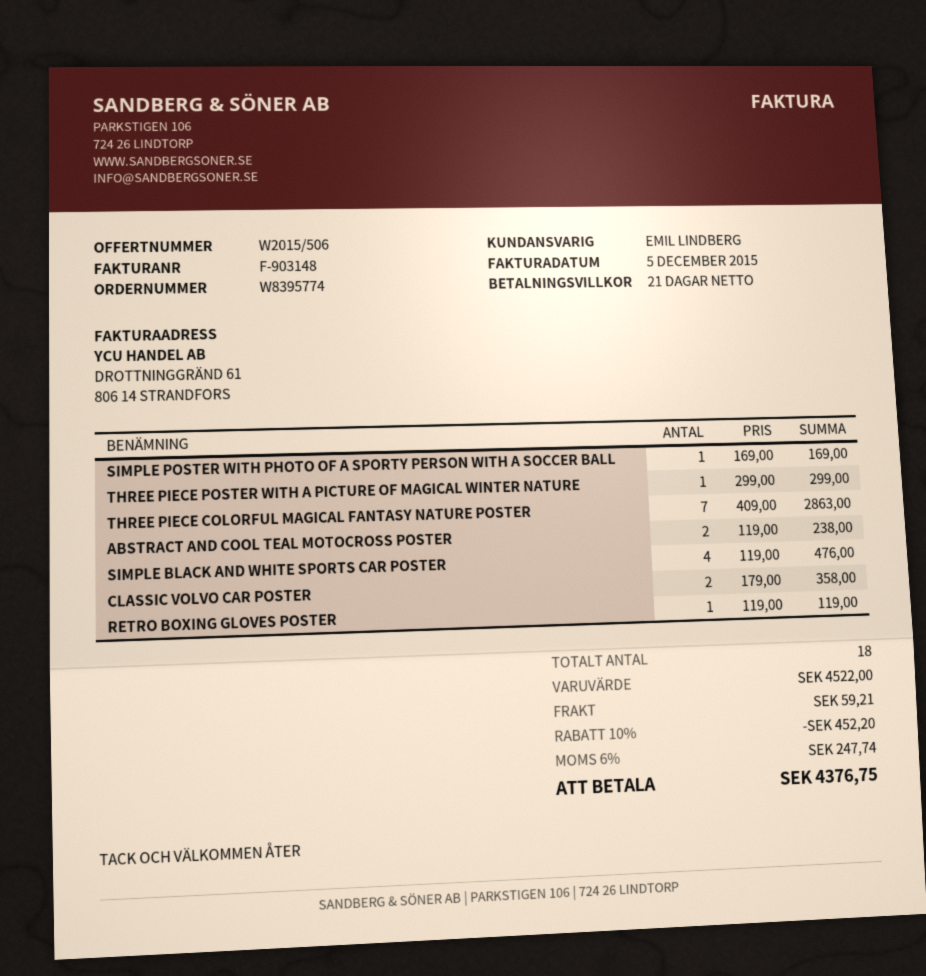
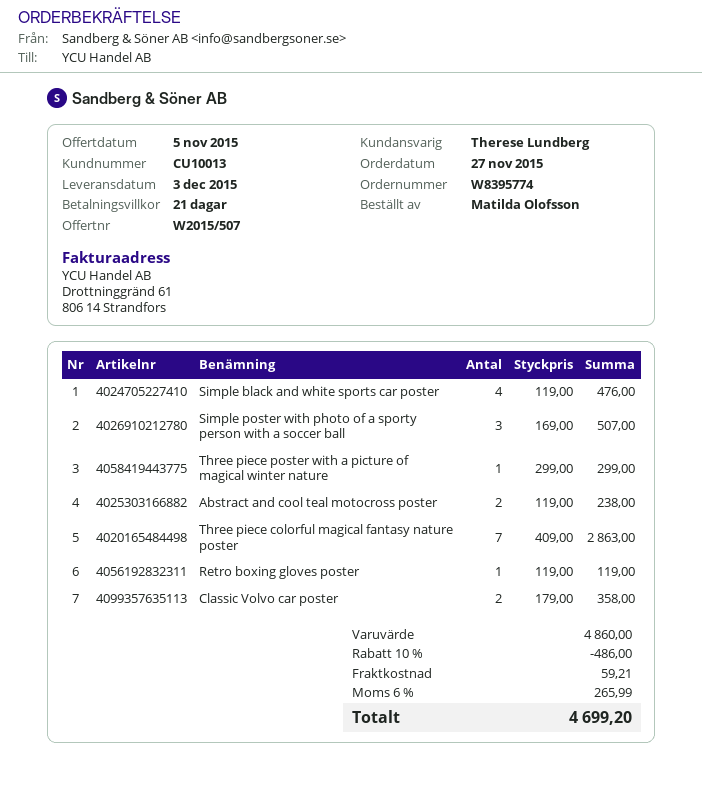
quote number: W2015/506 -> W2015/507
sales rep: EMIL LINDBERG -> Therese Lundberg
SIMPLE POSTER WITH PHOTO OF A SPORTY PERSON WITH A SOCCER BALL: 1 x 169.00 = 169.00 -> 3 x 169.00 = 507.00
subtotal: 4522.00 -> 4860.00
discount: 10% = 452.20 -> 10% = 486.00
tax: 6% = 247.74 -> 6% = 265.99
total: 4376.75 -> 4699.20

